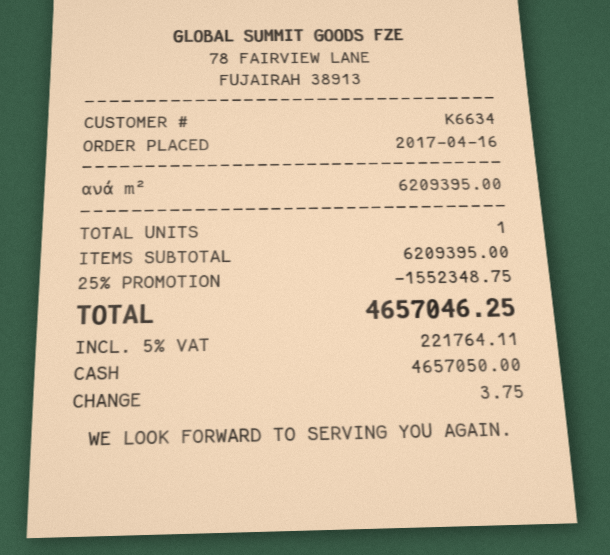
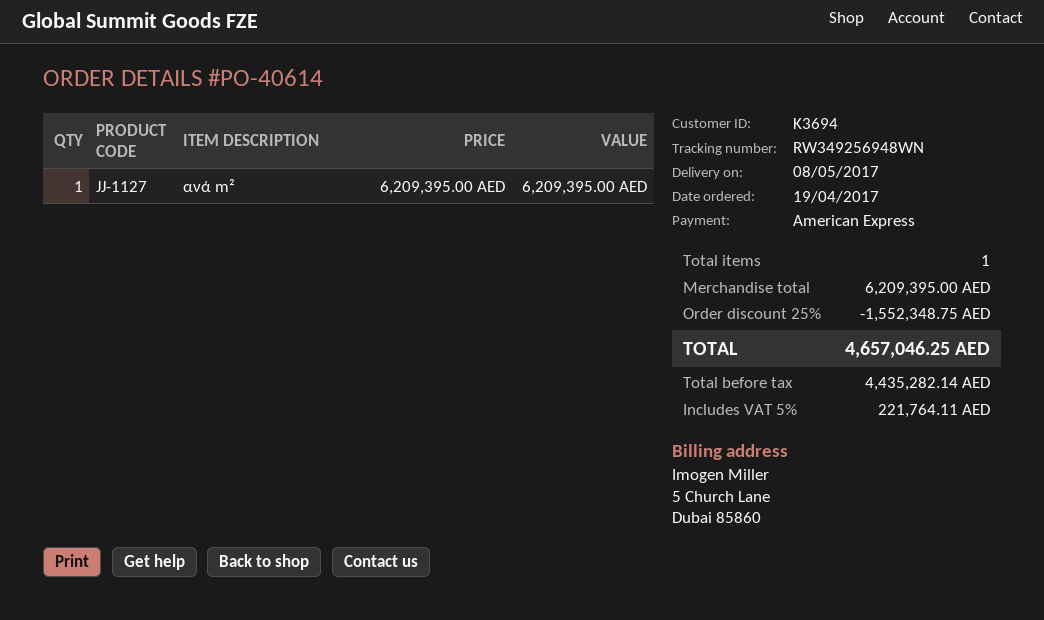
order date: 2017-04-16 -> 2017-04-19
customer number: K6634 -> K3694
payment method: cash -> American Express

